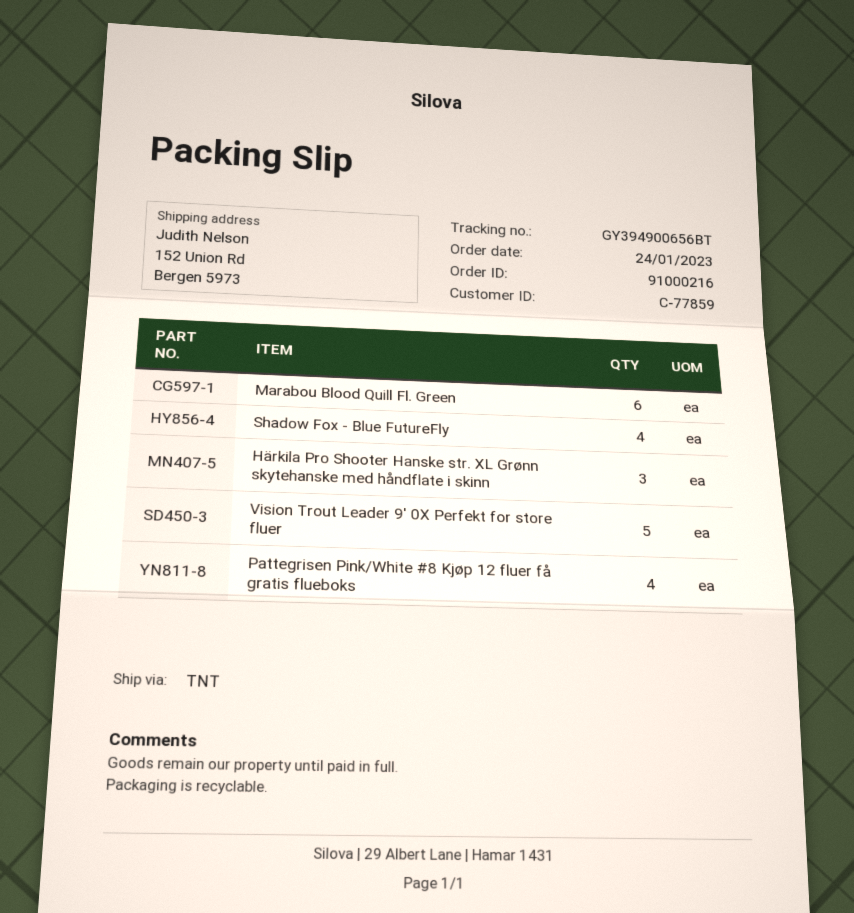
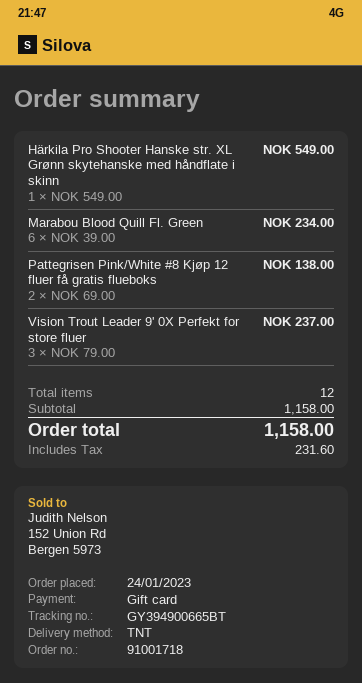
order number: 91000216 -> 91001718
tracking number: GY394900656BT -> GY394900665BT
Shadow Fox - Blue FutureFly: 4 -> none
Härkila Pro Shooter Hanske str. XL Grønn skytehanske med håndflate i skinn: 3 -> 1
Vision Trout Leader 9' 0X Perfekt for store fluer: 5 -> 3
Pattegrisen Pink/White #8 Kjøp 12 fluer få gratis flueboks: 4 -> 2

